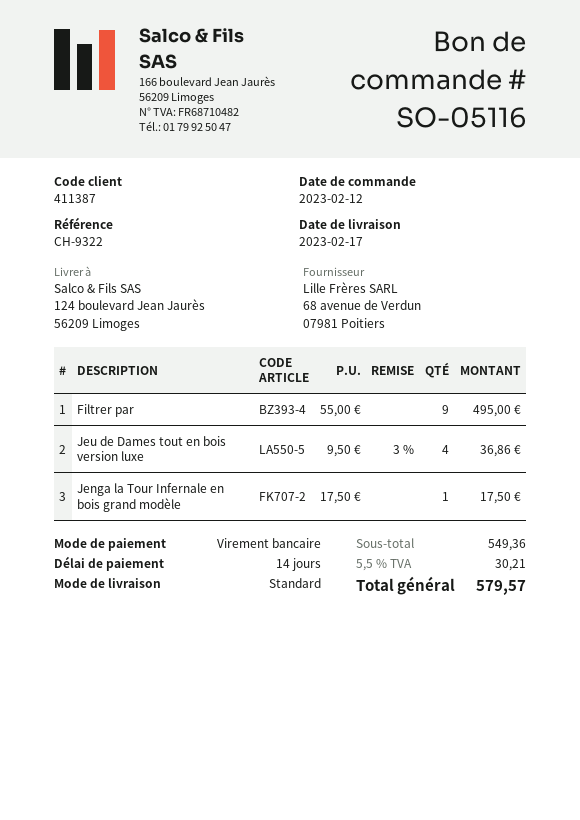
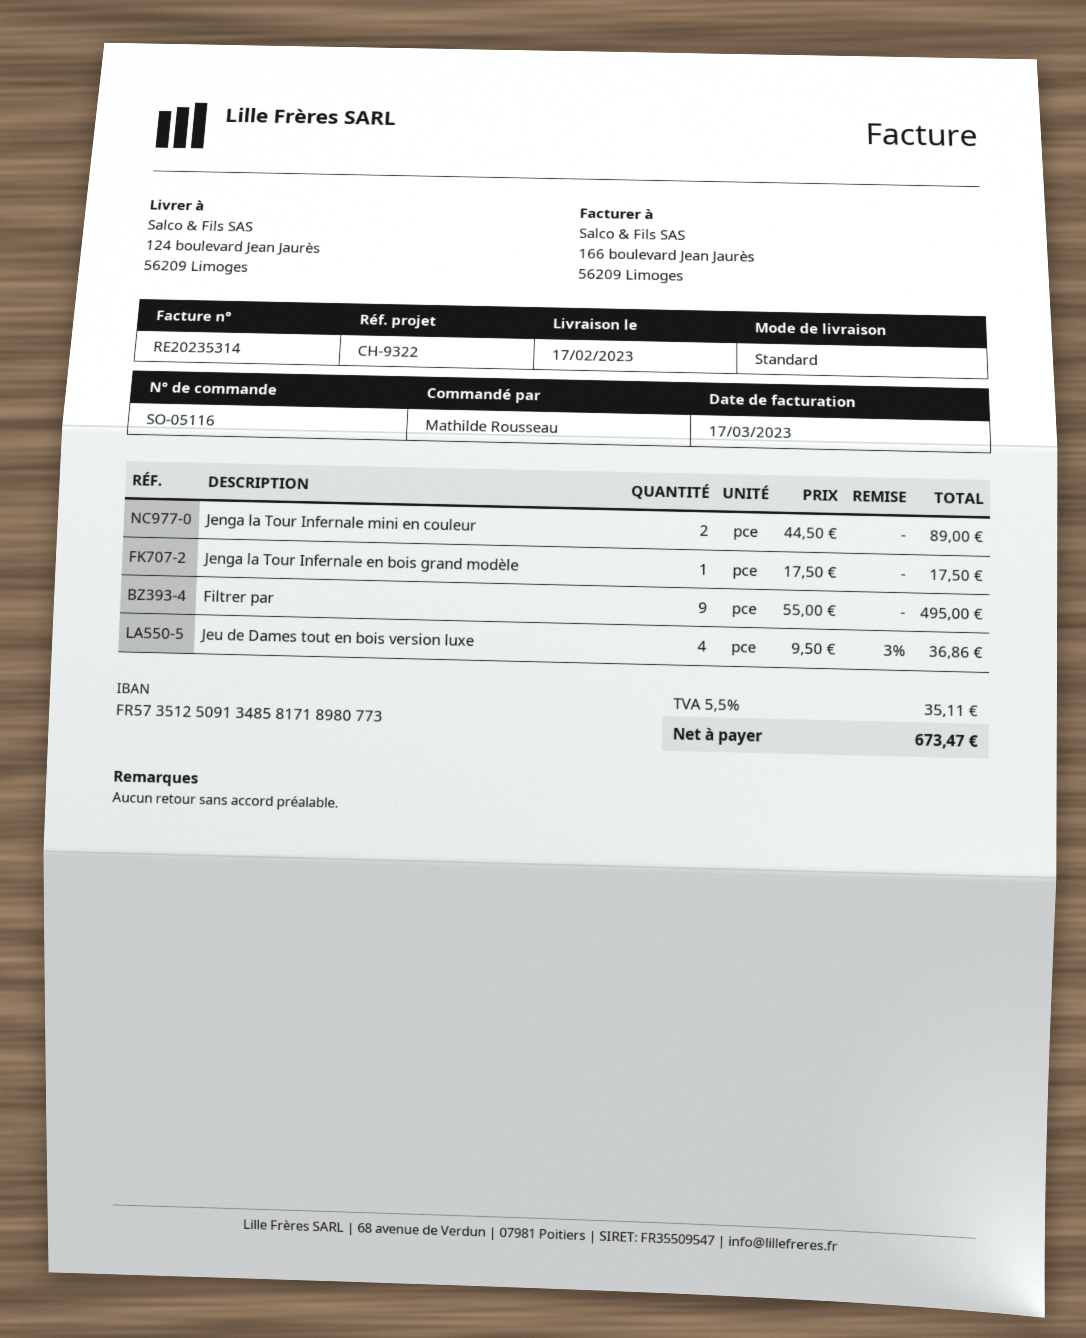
Jenga la Tour Infernale mini en couleur: none -> 2 x 44.50 = 89.00
tax: 5.5% = 30.21 -> 5.5% = 35.11
total: 579.57 -> 673.47

